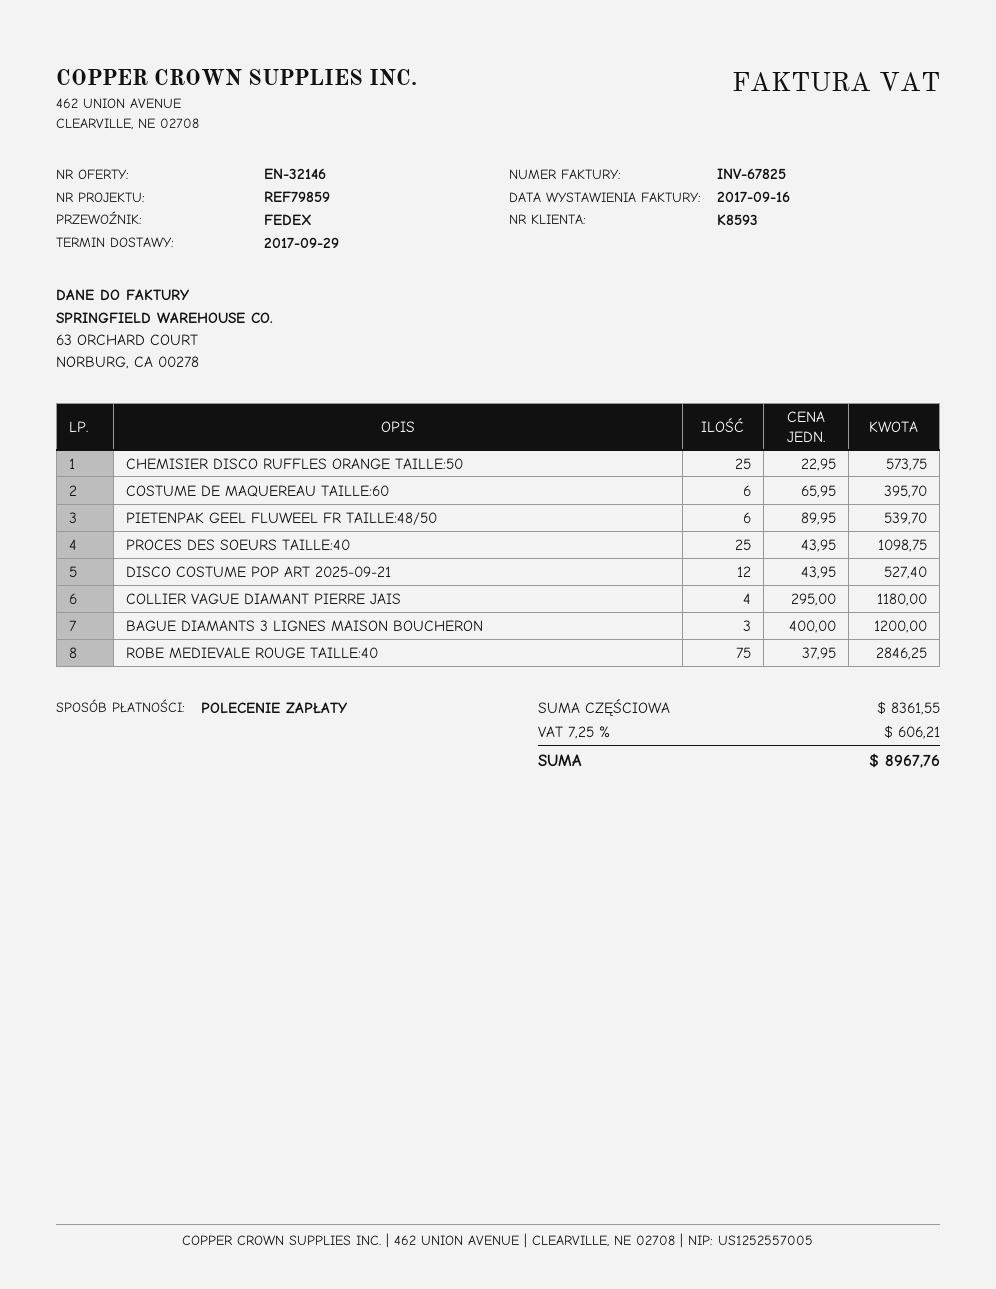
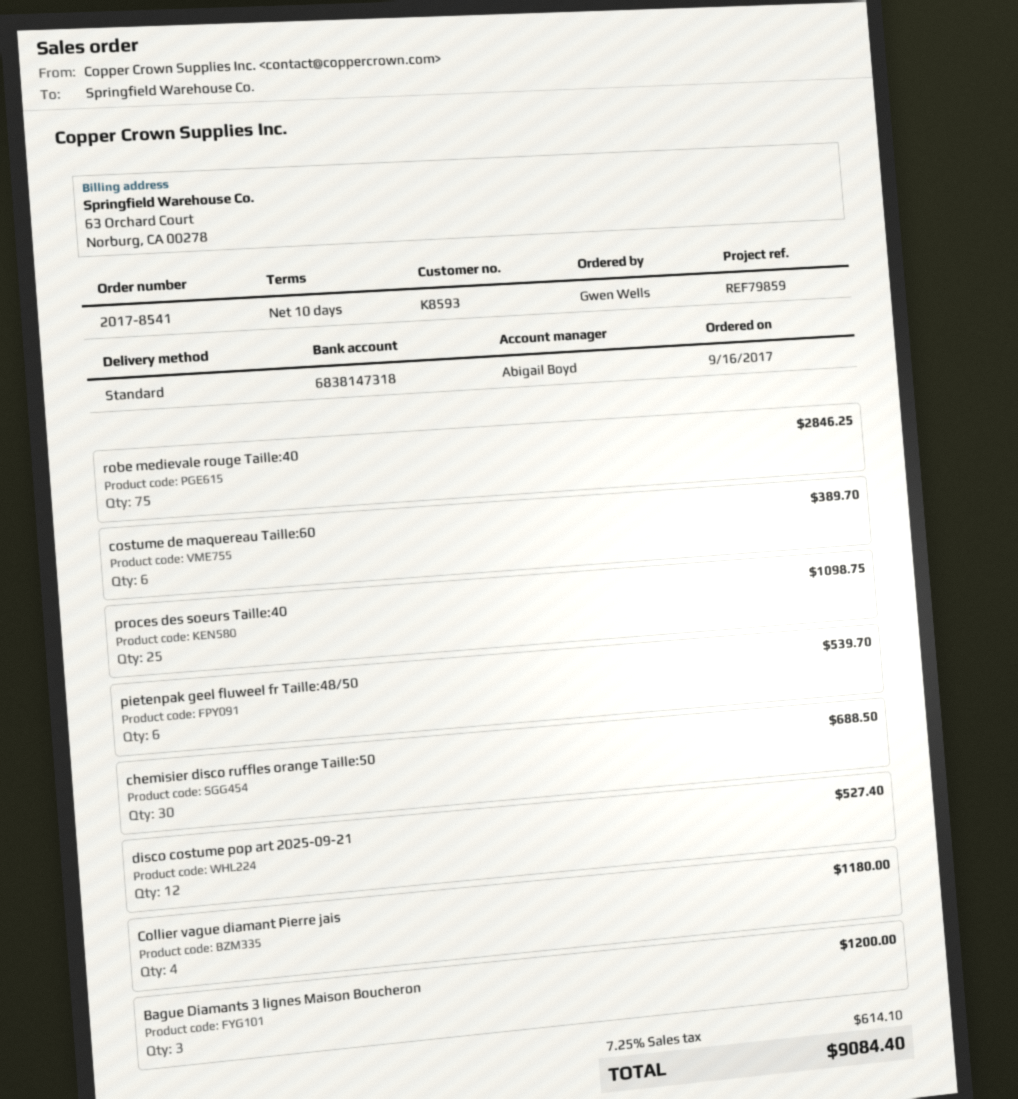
shipping method: FedEx -> standard
CHEMISIER DISCO RUFFLES ORANGE TAILLE:50: 25 for 573.75 -> 30 for 688.50
COSTUME DE MAQUEREAU TAILLE:60: 6 for 395.70 -> 6 for 389.70
tax: 7.25% = 606.21 -> 7.25% = 614.10
total: 8967.76 -> 9084.40

